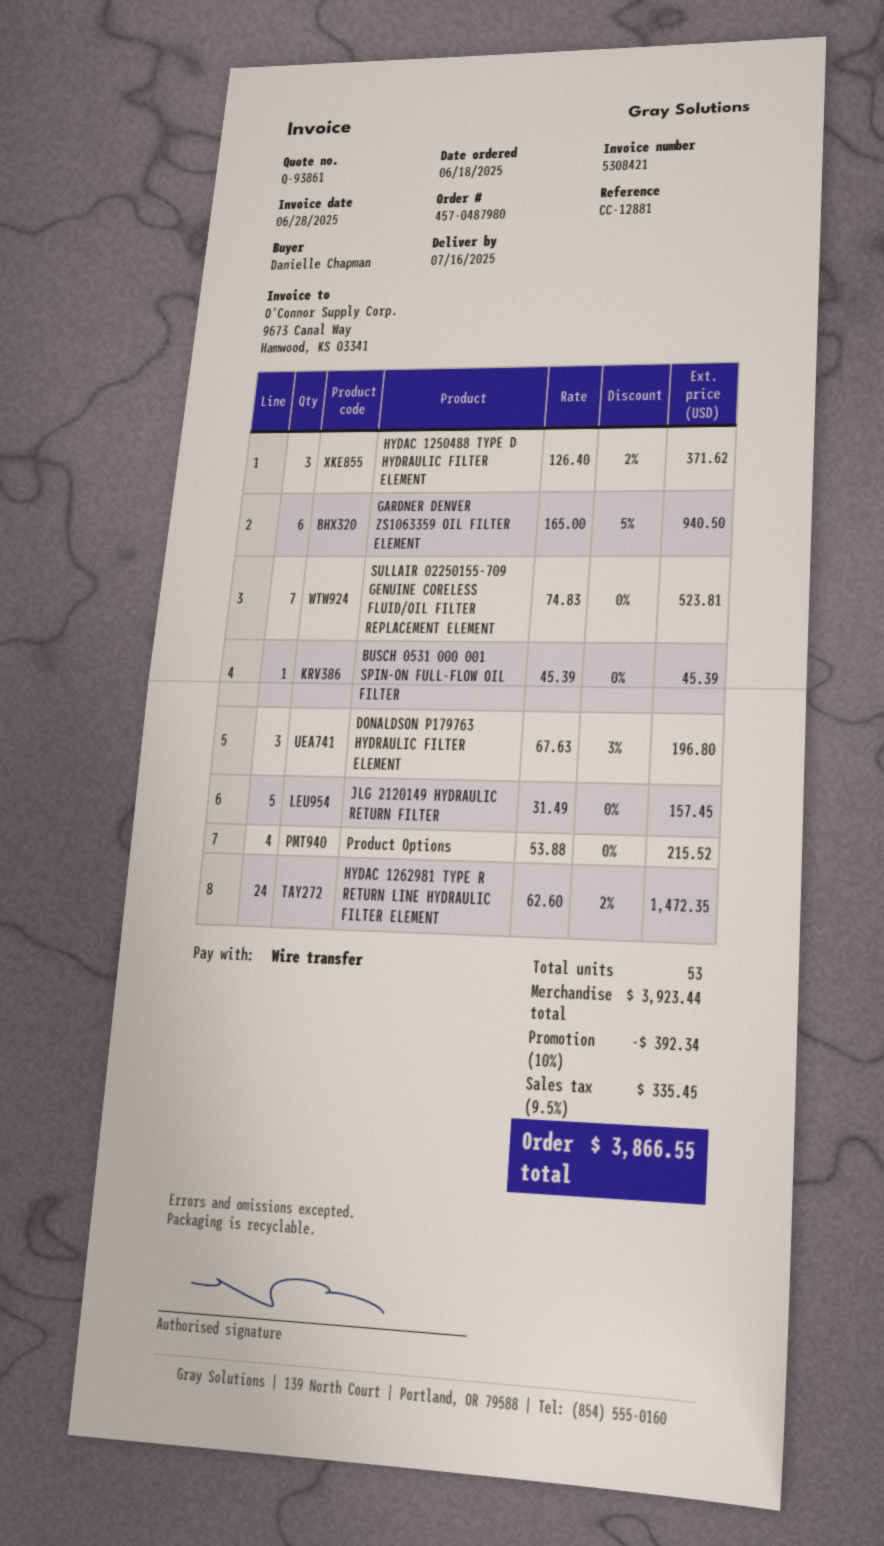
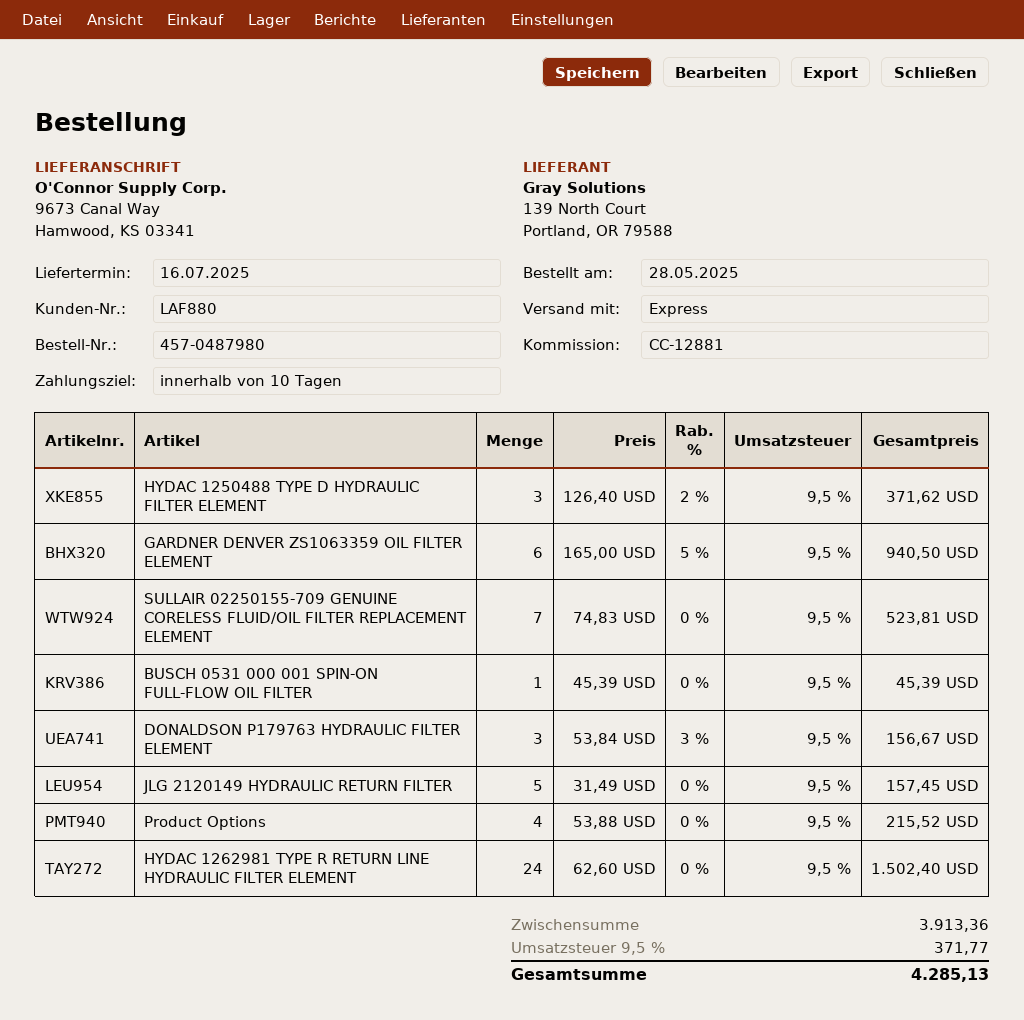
order date: 2025-06-18 -> 2025-05-28
DONALDSON P179763 HYDRAULIC FILTER ELEMENT: 3 x 67.63 - 3% = 196.80 -> 3 x 53.84 - 3% = 156.67
HYDAC 1262981 TYPE R RETURN LINE HYDRAULIC FILTER ELEMENT: 24 x 62.60 - 2% = 1472.35 -> 24 x 62.60 = 1502.40
subtotal: 3923.44 -> 3913.36
discount: 10% = 392.34 -> none
tax: 9.5% = 335.45 -> 9.5% = 371.77
total: 3866.55 -> 4285.13

